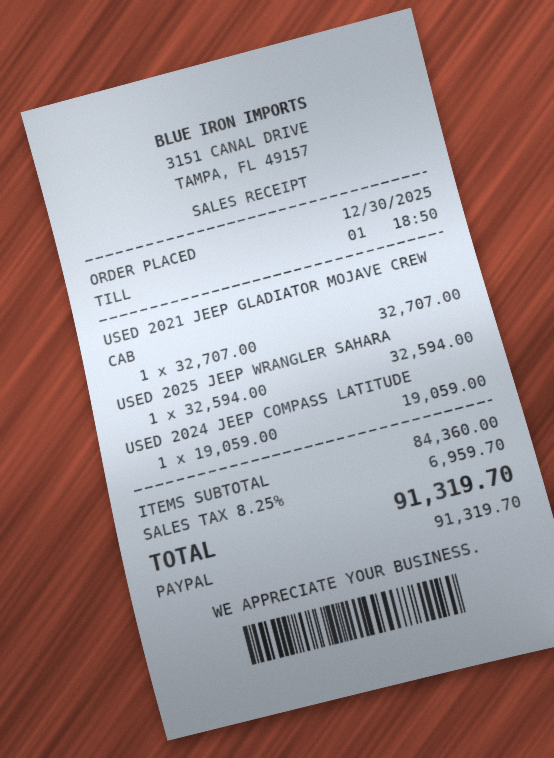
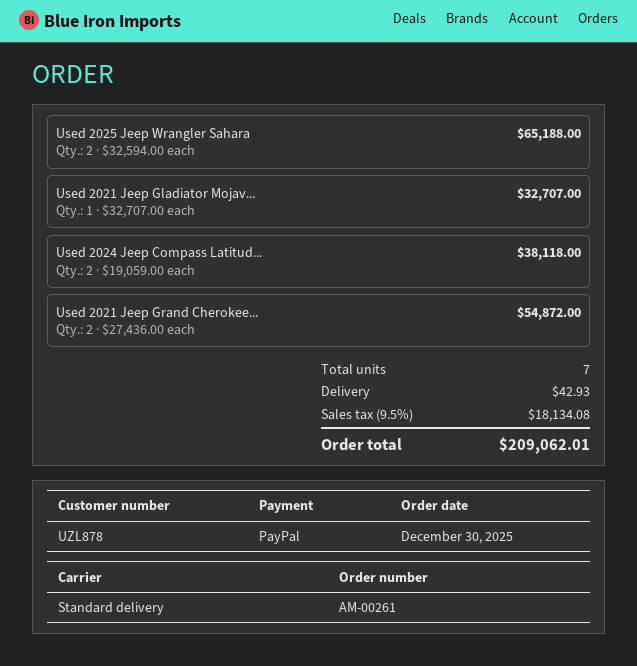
USED 2025 JEEP WRANGLER SAHARA: 1 x 32594.00 = 32594.00 -> 2 x 32594.00 = 65188.00
USED 2024 JEEP COMPASS LATITUDE: 1 x 19059.00 = 19059.00 -> 2 x 19059.00 = 38118.00
Used 2021 Jeep Grand Cherokee...: none -> 2 x 27436.00 = 54872.00
shipping: none -> 42.93
tax: 8.25% = 6959.70 -> 9.5% = 18134.08
total: 91319.70 -> 209062.01

